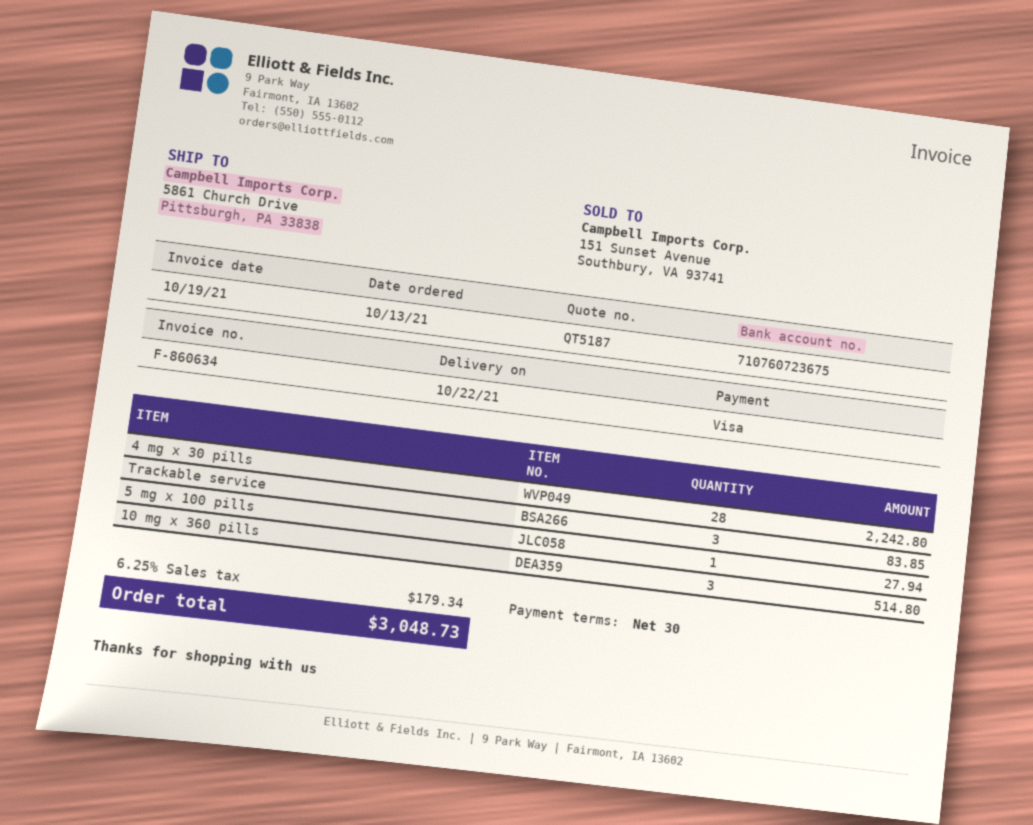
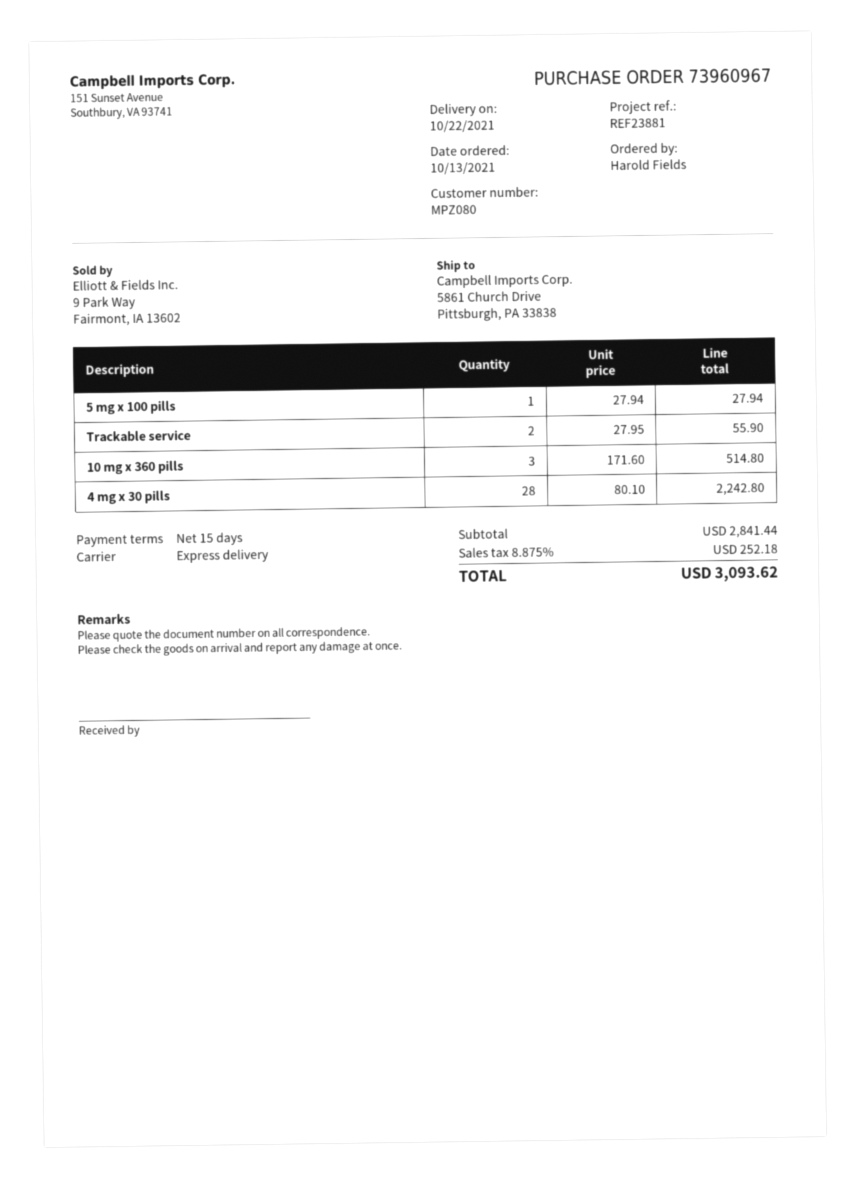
payment terms: 30 days -> 15 days
Trackable service: 3 for 83.85 -> 2 for 55.90
tax: 6.25% = 179.34 -> 8.875% = 252.18
total: 3048.73 -> 3093.62

